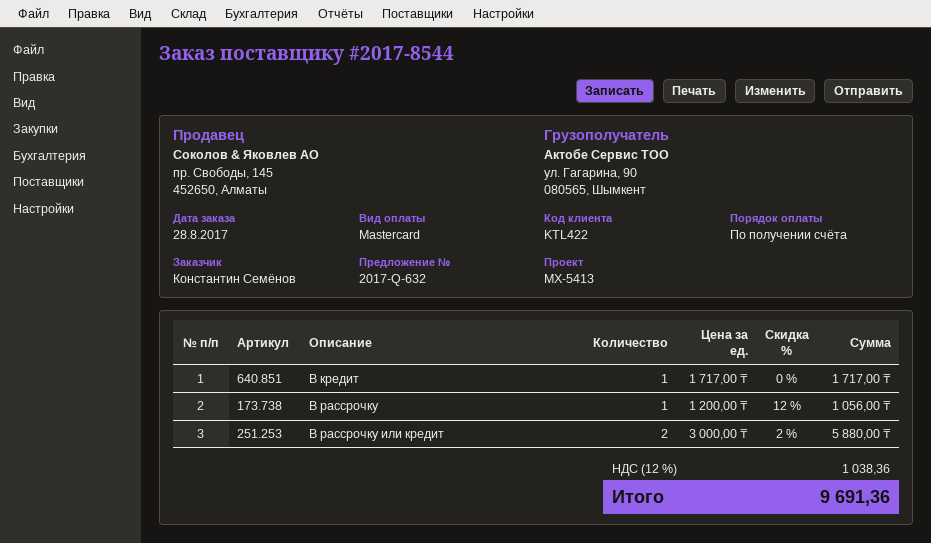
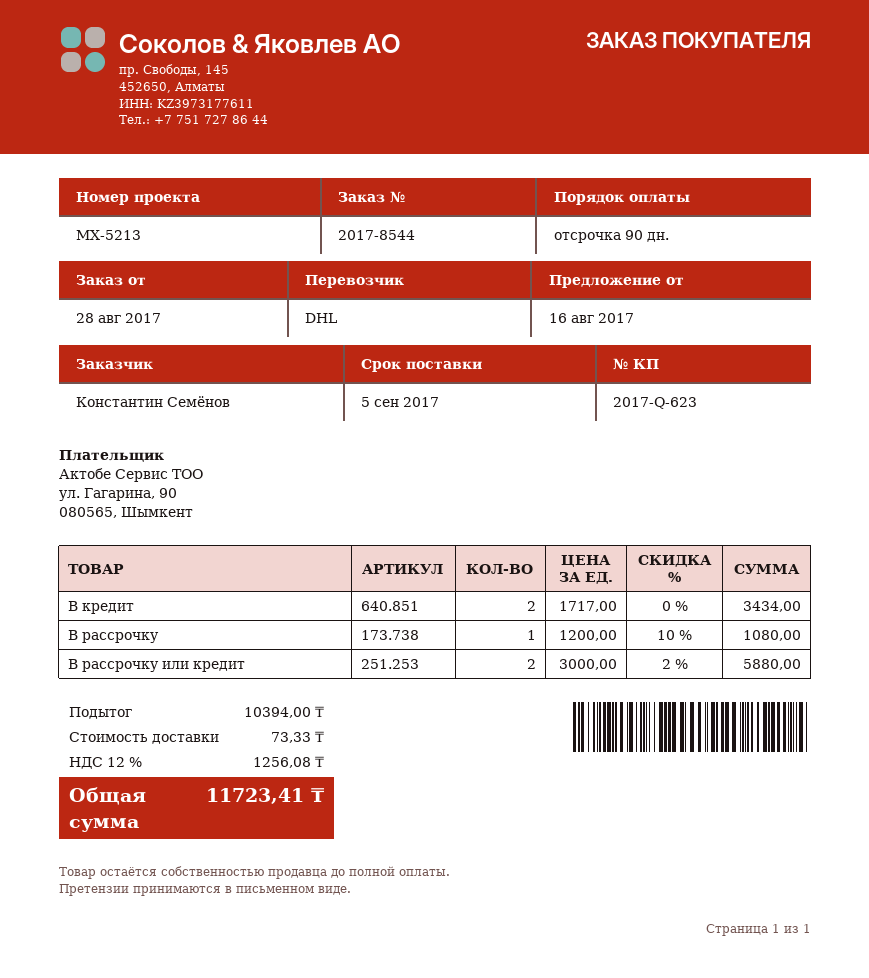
quote number: 2017-Q-632 -> 2017-Q-623
payment terms: on receipt -> 90 days
reference: MX-5413 -> MX-5213
В кредит: 1 x 1717.00 = 1717.00 -> 2 x 1717.00 = 3434.00
В рассрочку: 1 x 1200.00 - 12% = 1056.00 -> 1 x 1200.00 - 10% = 1080.00
shipping: none -> 73.33
tax: 12% = 1038.36 -> 12% = 1256.08
total: 9691.36 -> 11723.41

